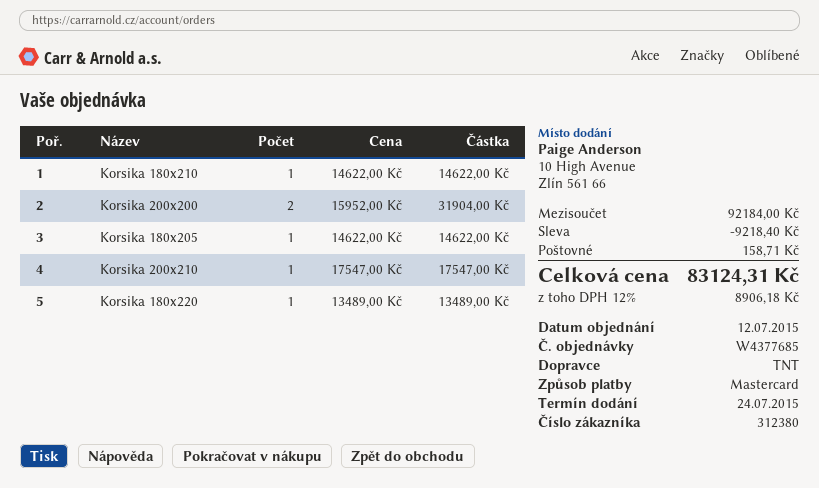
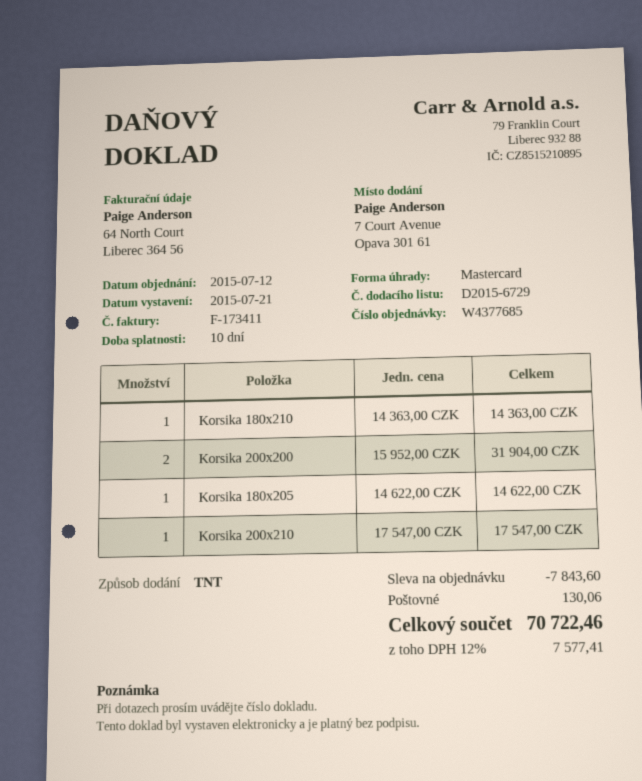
ship to: 10 High Avenue, Zlín 561 66 -> 7 Court Avenue, Opava 301 61
Korsika 180x210: 1 x 14622.00 = 14622.00 -> 1 x 14363.00 = 14363.00
Korsika 180x220: 1 x 13489.00 = 13489.00 -> none
discount: 9218.40 -> 7843.60
shipping: 158.71 -> 130.06
tax: 12% = 8906.18 -> 12% = 7577.41
total: 83124.31 -> 70722.46

